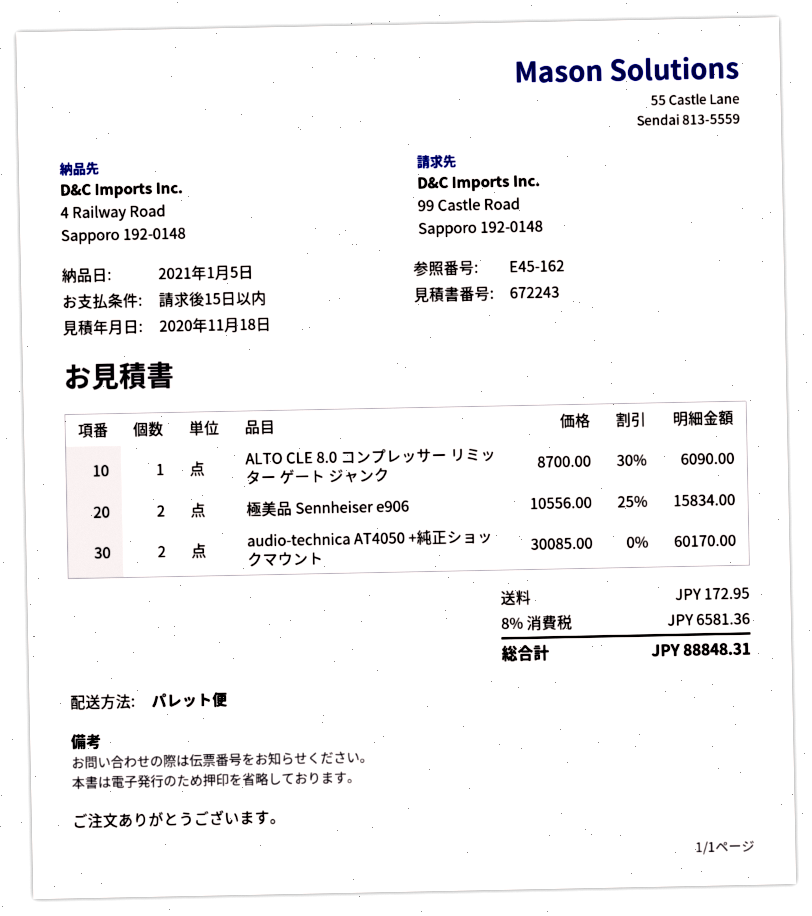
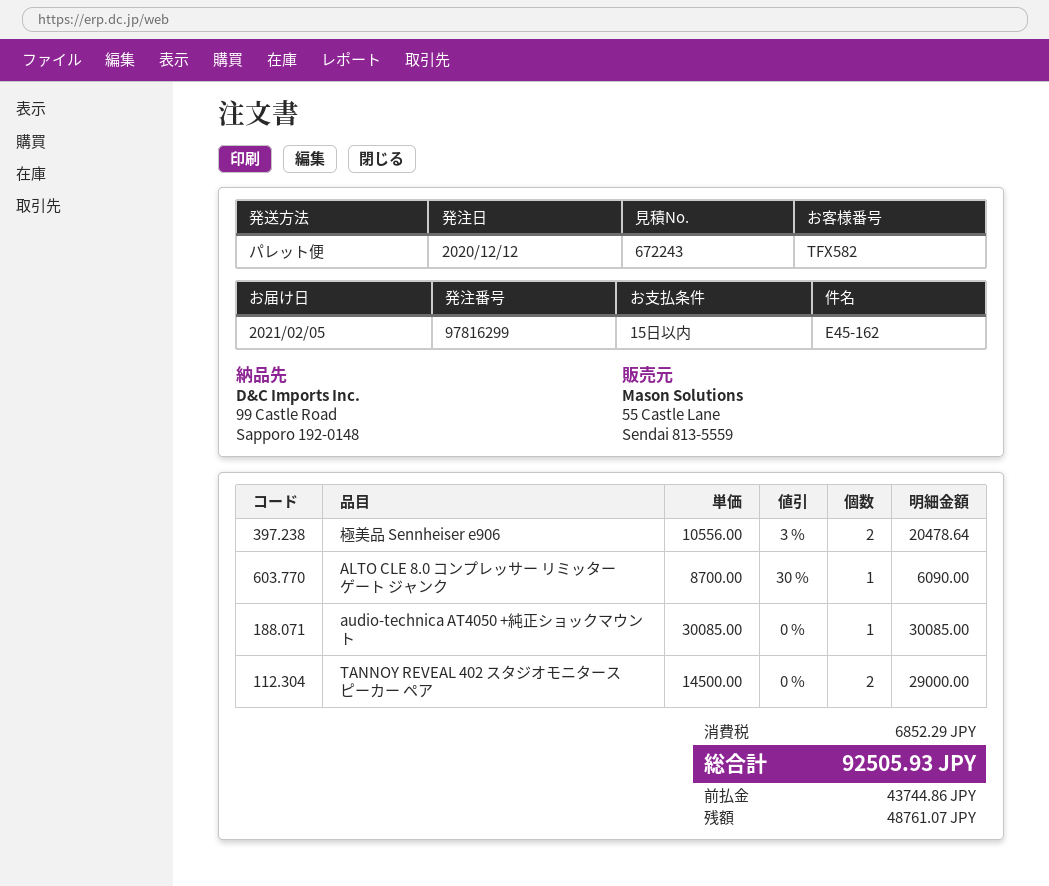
delivery date: 2021-01-05 -> 2021-02-05
ship to: 4 Railway Road, Sapporo 192-0148 -> 99 Castle Road, Sapporo 192-0148
極美品 Sennheiser e906: 2 x 10556.00 - 25% = 15834.00 -> 2 x 10556.00 - 3% = 20478.64
audio-technica AT4050 +純正ショックマウント: 2 x 30085.00 = 60170.00 -> 1 x 30085.00 = 30085.00
TANNOY REVEAL 402 スタジオモニタースピーカー ペア: none -> 2 x 14500.00 = 29000.00
shipping: 172.95 -> none
tax: 6581.36 -> 6852.29
total: 88848.31 -> 92505.93

